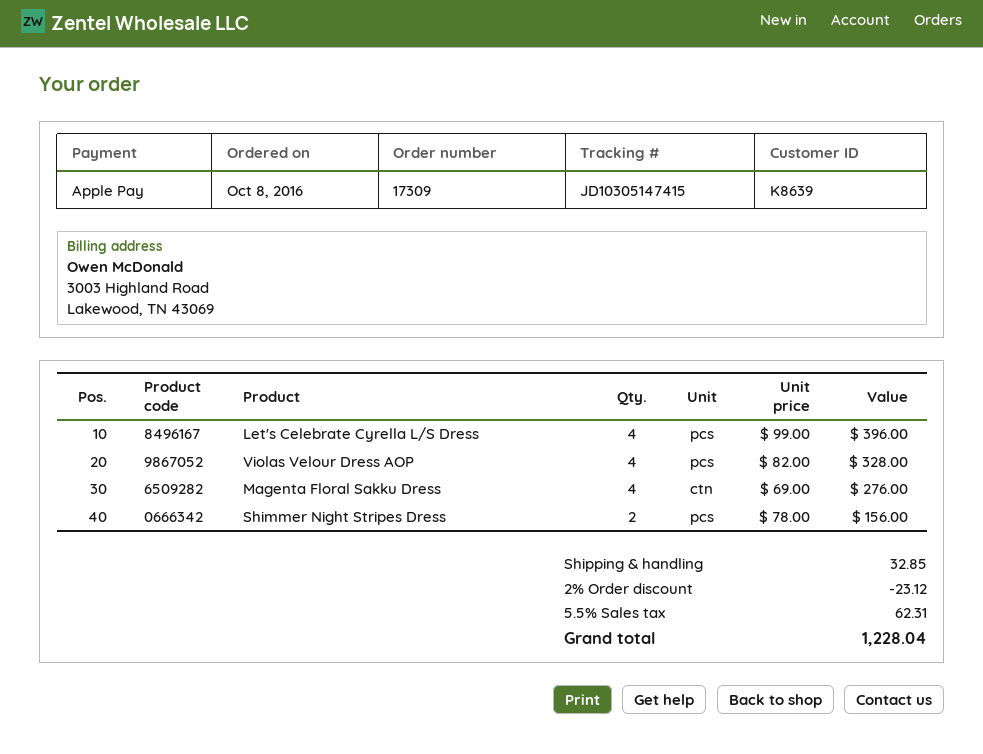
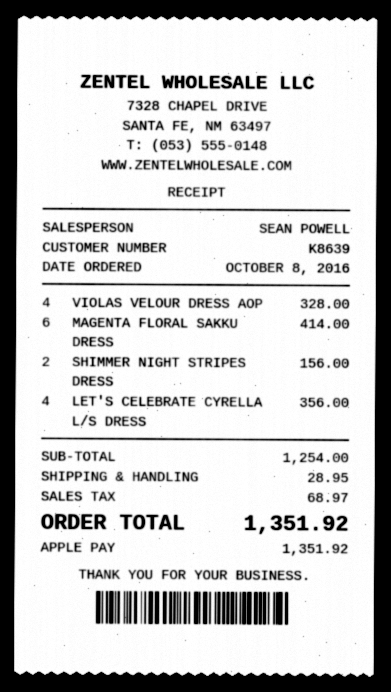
Let's Celebrate Cyrella L/S Dress: 4 for 396.00 -> 4 for 356.00
Magenta Floral Sakku Dress: 4 for 276.00 -> 6 for 414.00
discount: 2% = 23.12 -> none
shipping: 32.85 -> 28.95
tax: 62.31 -> 68.97
total: 1228.04 -> 1351.92

